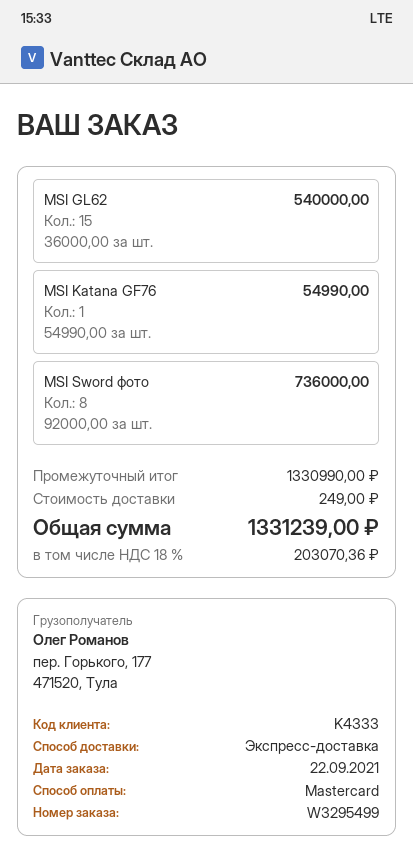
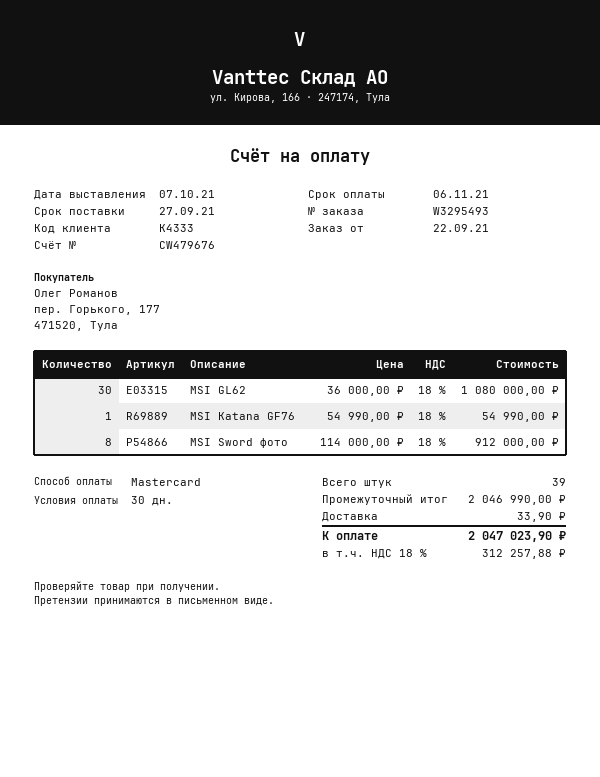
order number: W3295499 -> W3295493
MSI GL62: 15 x 36000.00 = 540000.00 -> 30 x 36000.00 = 1080000.00
MSI Sword фото: 8 x 92000.00 = 736000.00 -> 8 x 114000.00 = 912000.00
subtotal: 1330990.00 -> 2046990.00
shipping: 249.00 -> 33.90
tax: 18% = 203070.36 -> 18% = 312257.88
total: 1331239.00 -> 2047023.90

